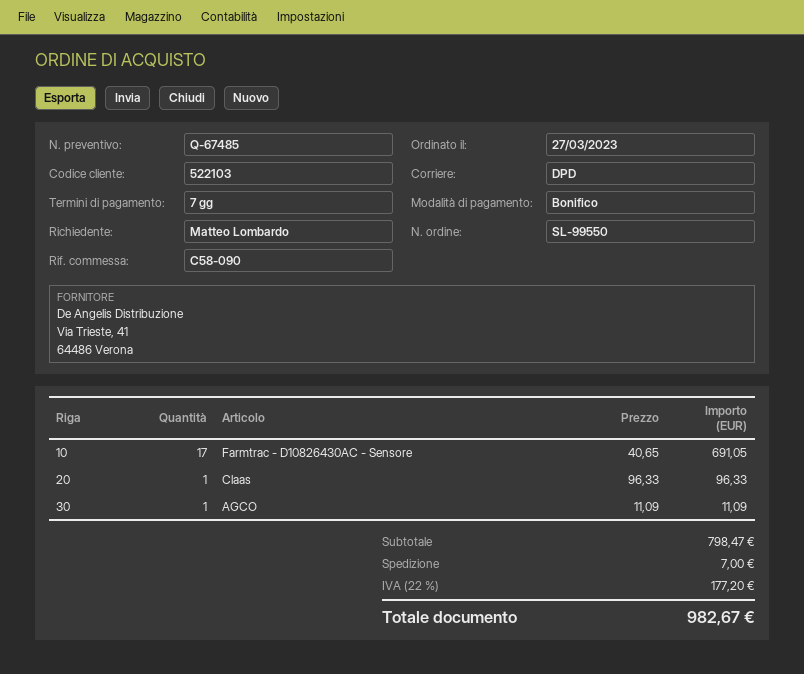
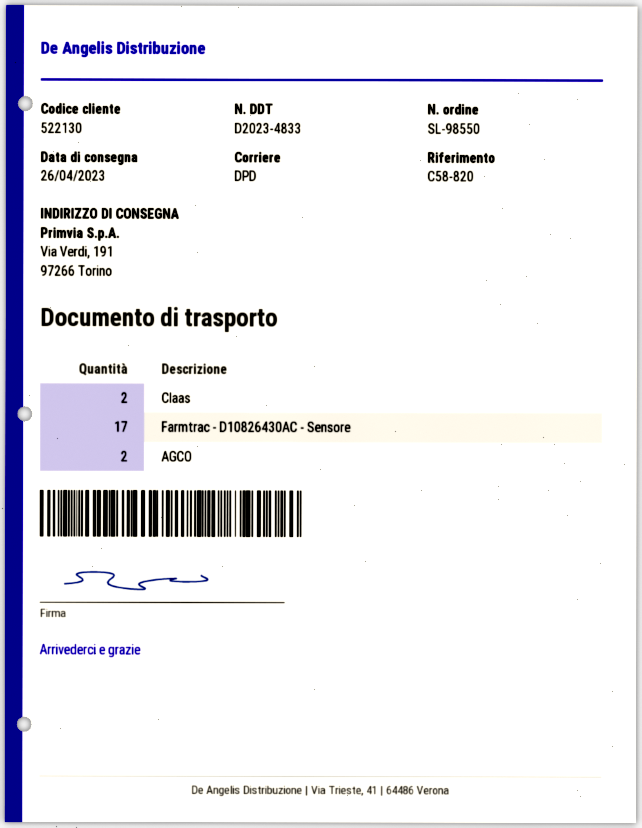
order number: SL-99550 -> SL-98550
customer number: 522103 -> 522130
reference: C58-090 -> C58-820
Claas: 1 -> 2
AGCO: 1 -> 2

